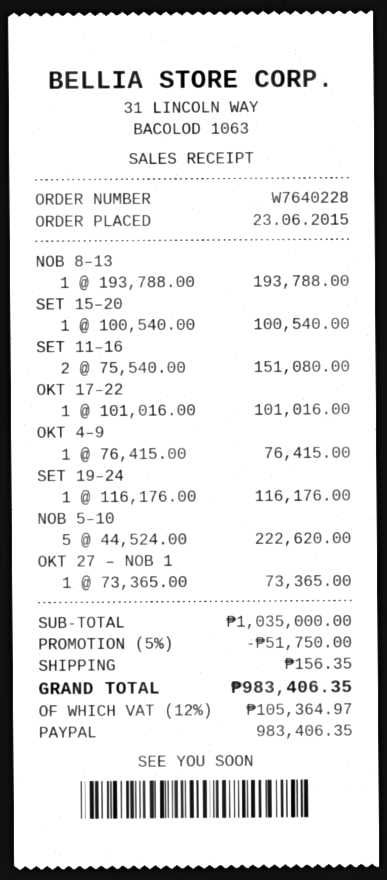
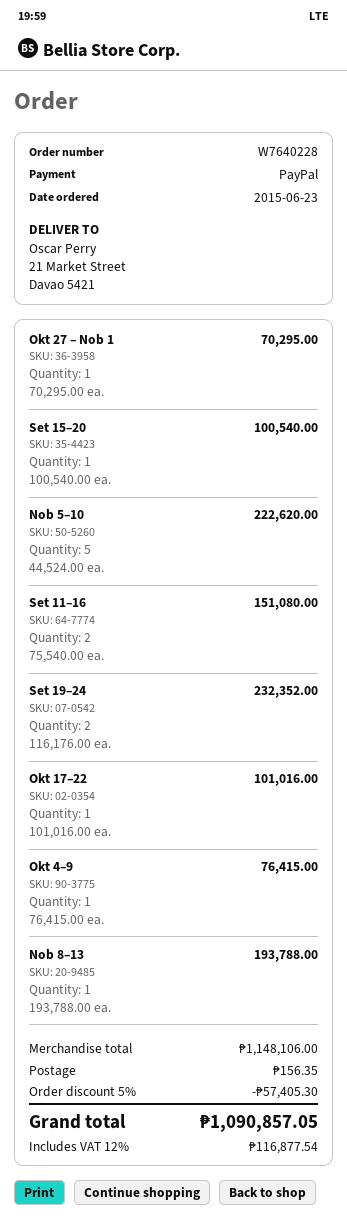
SET 19–24: 1 x 116176.00 = 116176.00 -> 2 x 116176.00 = 232352.00
OKT 27 – NOB 1: 1 x 73365.00 = 73365.00 -> 1 x 70295.00 = 70295.00
subtotal: 1035000.00 -> 1148106.00
discount: 5% = 51750.00 -> 5% = 57405.30
tax: 12% = 105364.97 -> 12% = 116877.54
total: 983406.35 -> 1090857.05

